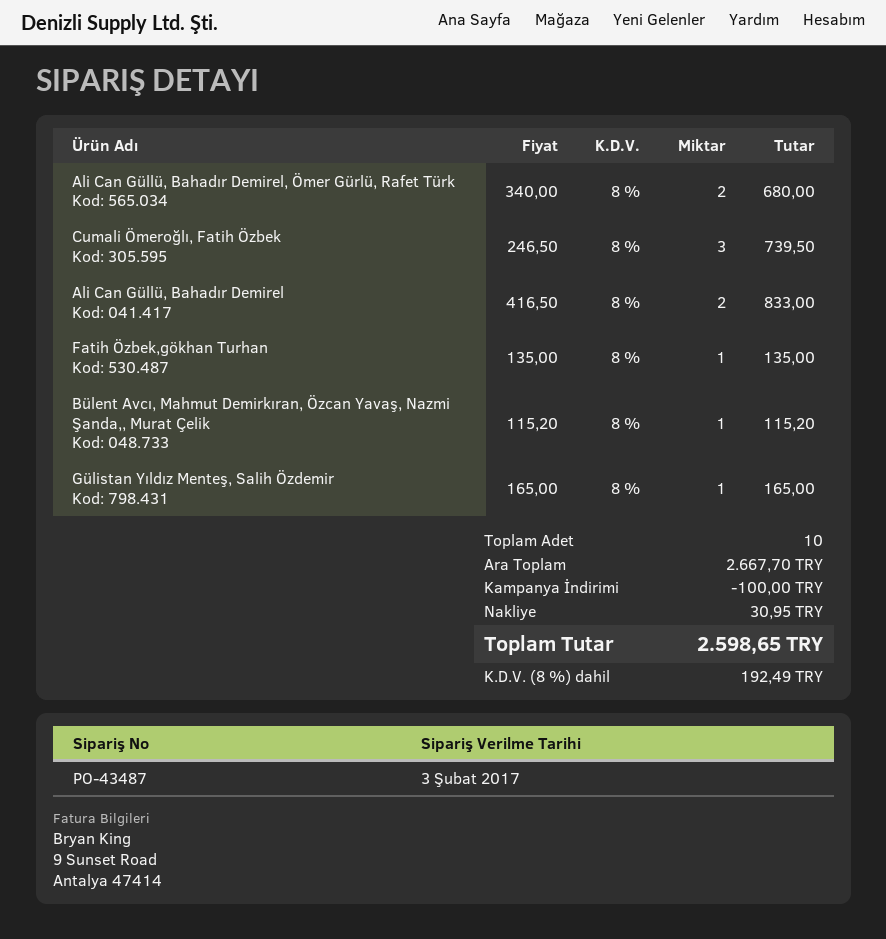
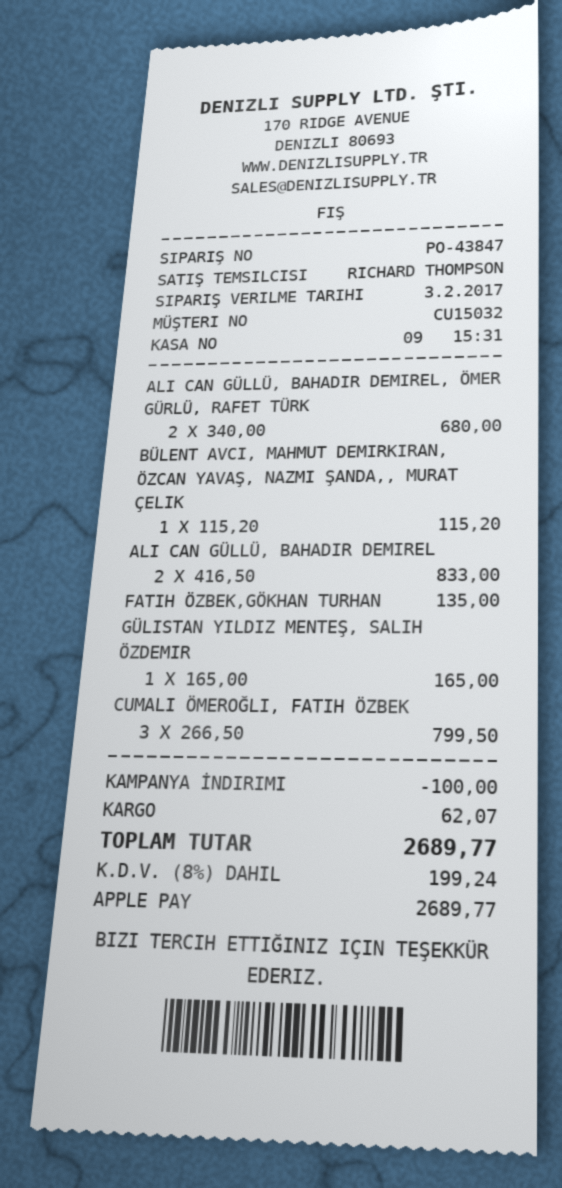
order number: PO-43487 -> PO-43847
Cumali Ömeroğlı, Fatih Özbek: 3 x 246.50 = 739.50 -> 3 x 266.50 = 799.50
shipping: 30.95 -> 62.07
tax: 8% = 192.49 -> 8% = 199.24
total: 2598.65 -> 2689.77

